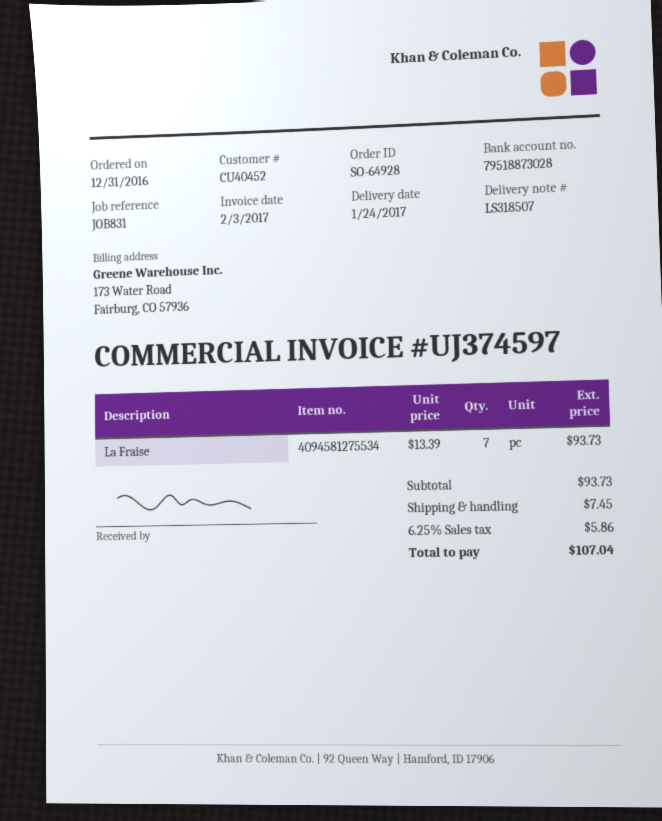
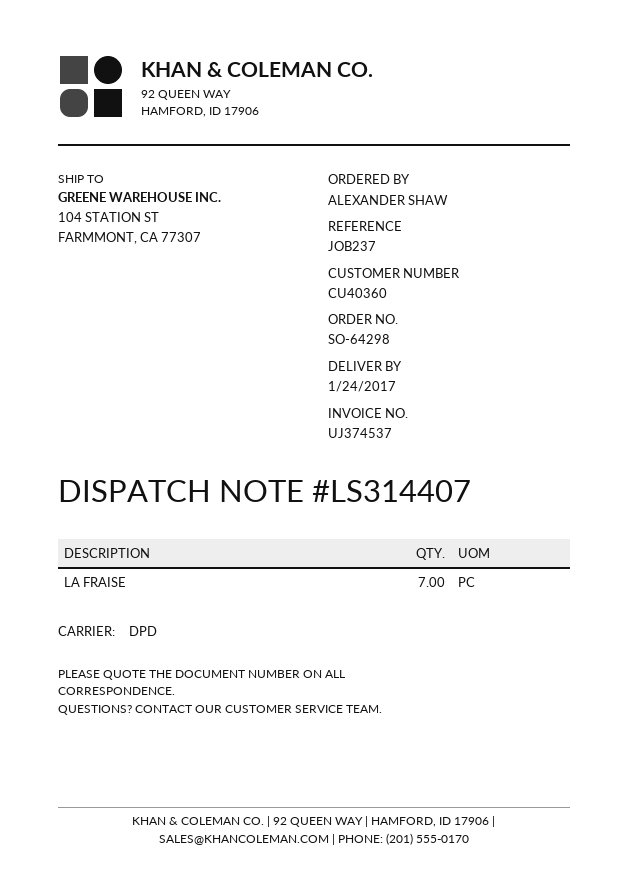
order number: SO-64928 -> SO-64298
delivery note number: LS318507 -> LS314407
invoice number: UJ374597 -> UJ374537
customer number: CU40452 -> CU40360
reference: JOB831 -> JOB237

